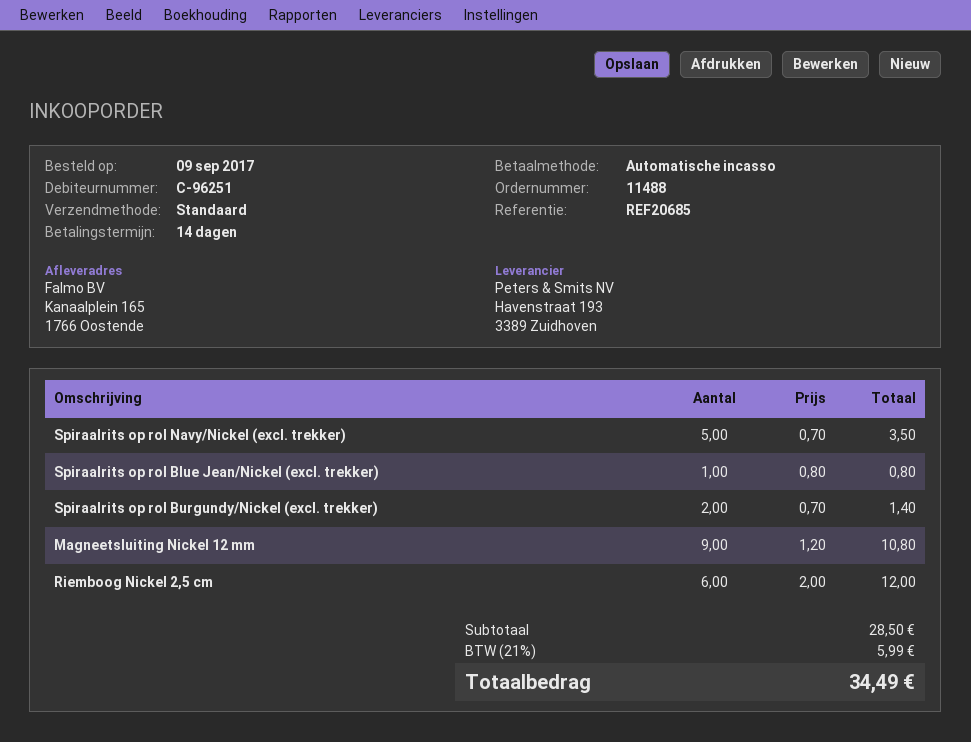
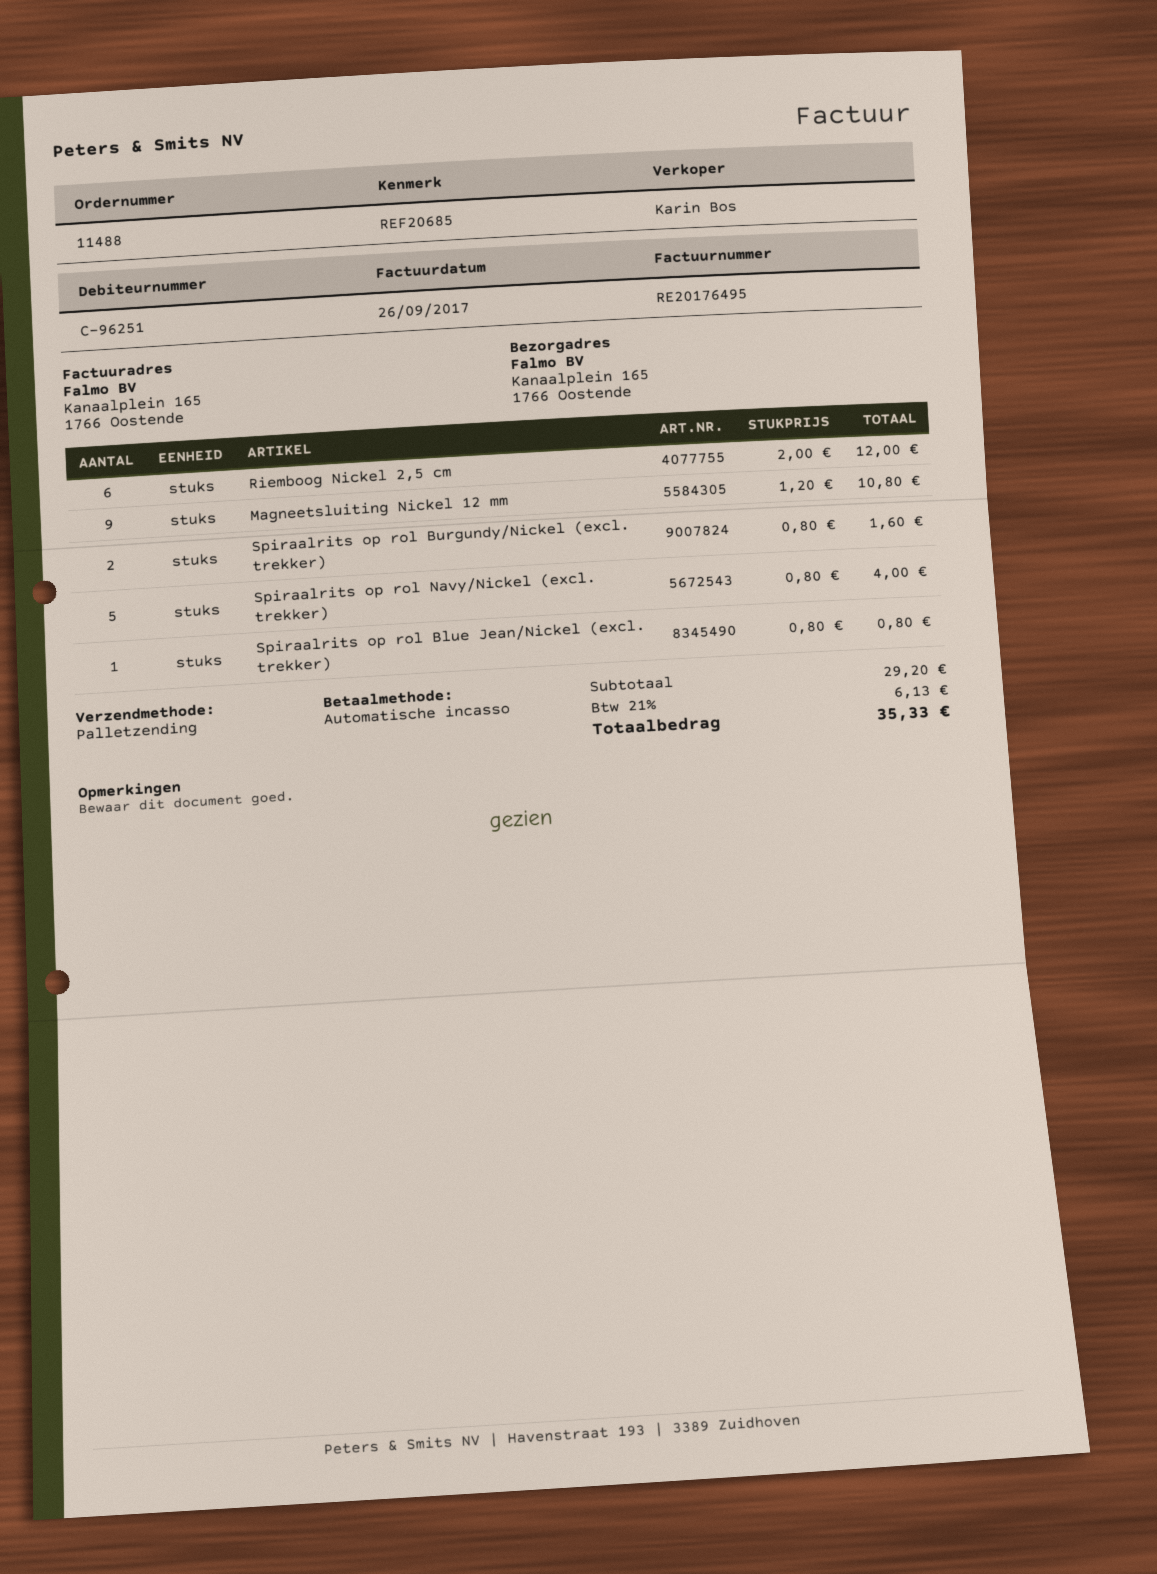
shipping method: standard -> pallet freight
Spiraalrits op rol Navy/Nickel (excl. trekker): 5 x 0.70 = 3.50 -> 5 x 0.80 = 4.00
Spiraalrits op rol Burgundy/Nickel (excl. trekker): 2 x 0.70 = 1.40 -> 2 x 0.80 = 1.60
subtotal: 28.50 -> 29.20
tax: 21% = 5.99 -> 21% = 6.13
total: 34.49 -> 35.33

